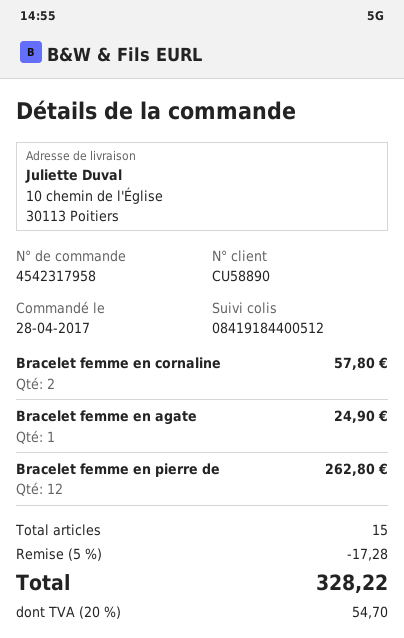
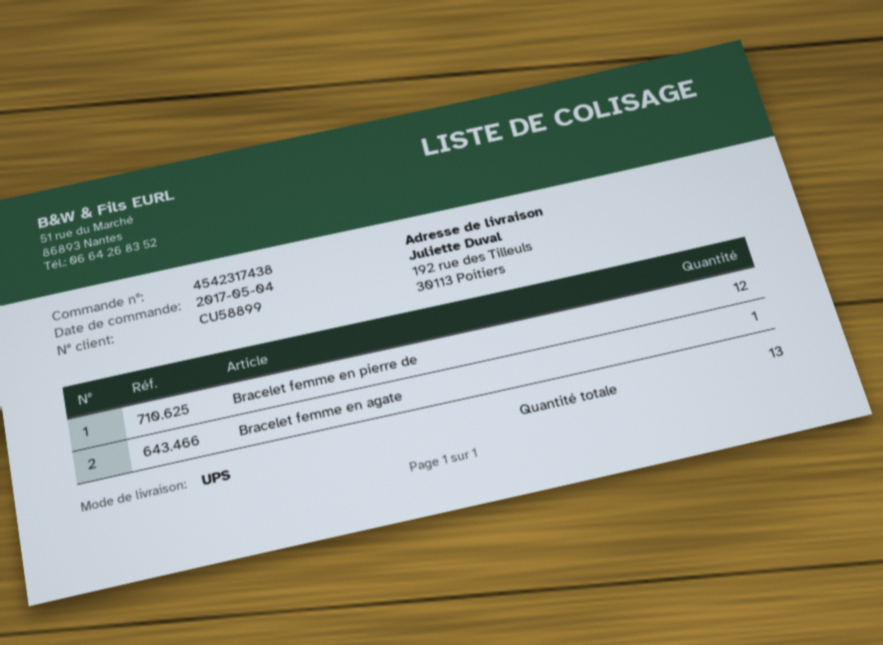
order number: 4542317958 -> 4542317438
order date: 2017-04-28 -> 2017-05-04
customer number: CU58890 -> CU58899
ship to: 10 chemin de l'Église, 30113 Poitiers -> 192 rue des Tilleuls, 30113 Poitiers
Bracelet femme en cornaline: 2 -> none
total quantity: 15 -> 13

